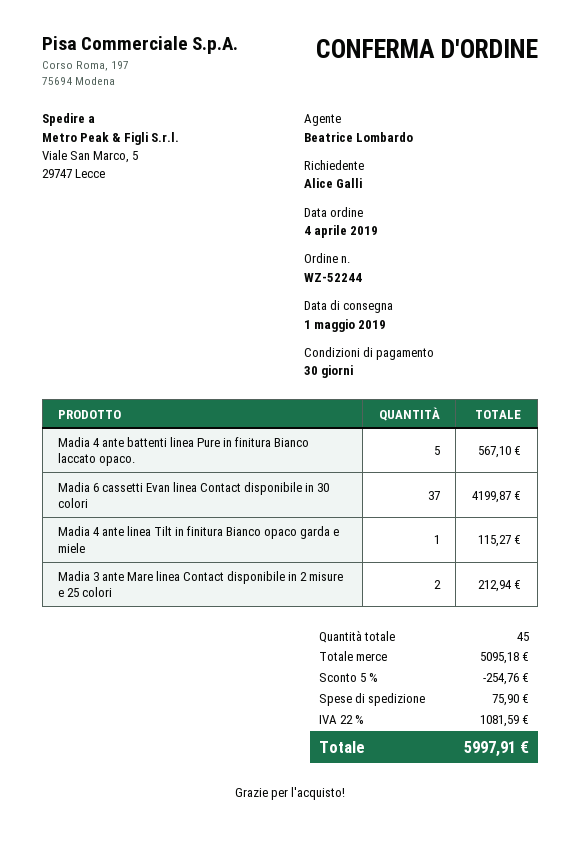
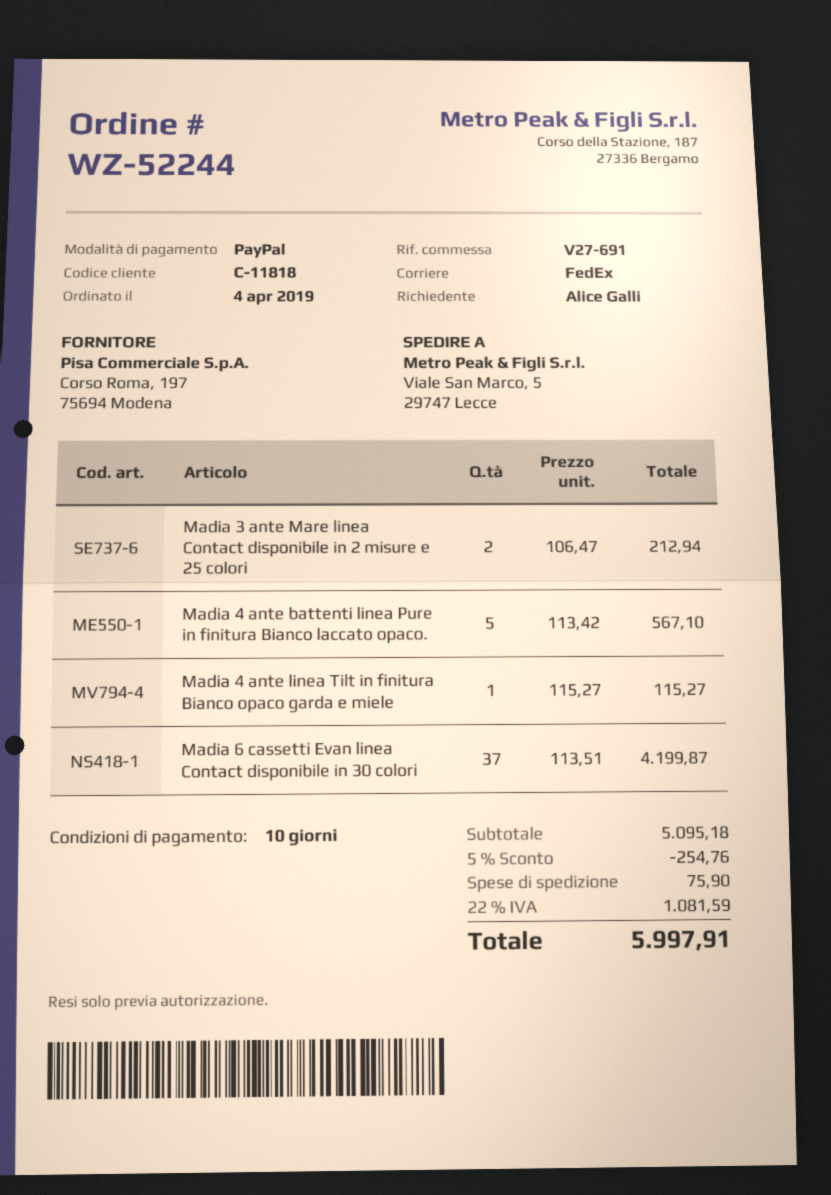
payment terms: 30 days -> 10 days

